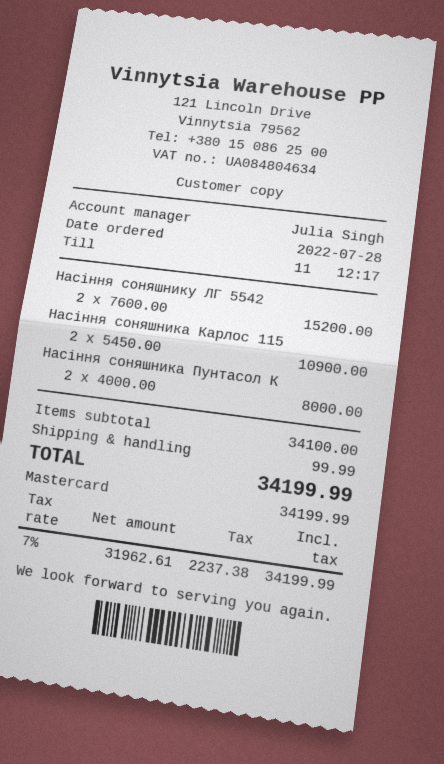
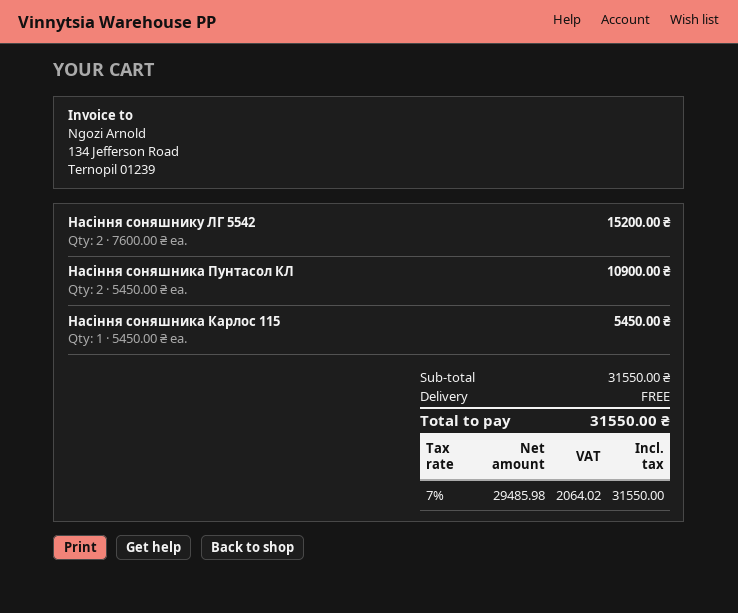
Насіння соняшника Карлос 115: 2 x 5450.00 = 10900.00 -> 1 x 5450.00 = 5450.00
Насіння соняшника Пунтасол К: 2 x 4000.00 = 8000.00 -> 2 x 5450.00 = 10900.00
subtotal: 34100.00 -> 31550.00
shipping: 99.99 -> 0.00
net: 31962.61 -> 29485.98
tax: 7% = 2237.38 -> 7% = 2064.02
total: 34199.99 -> 31550.00

